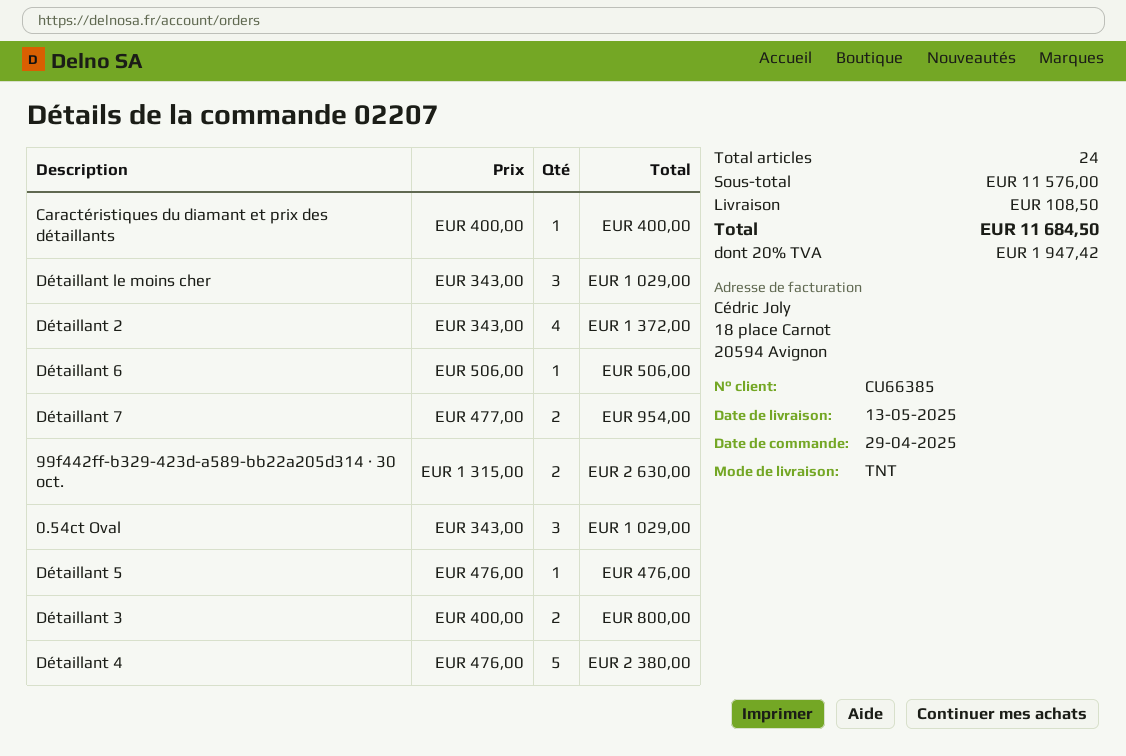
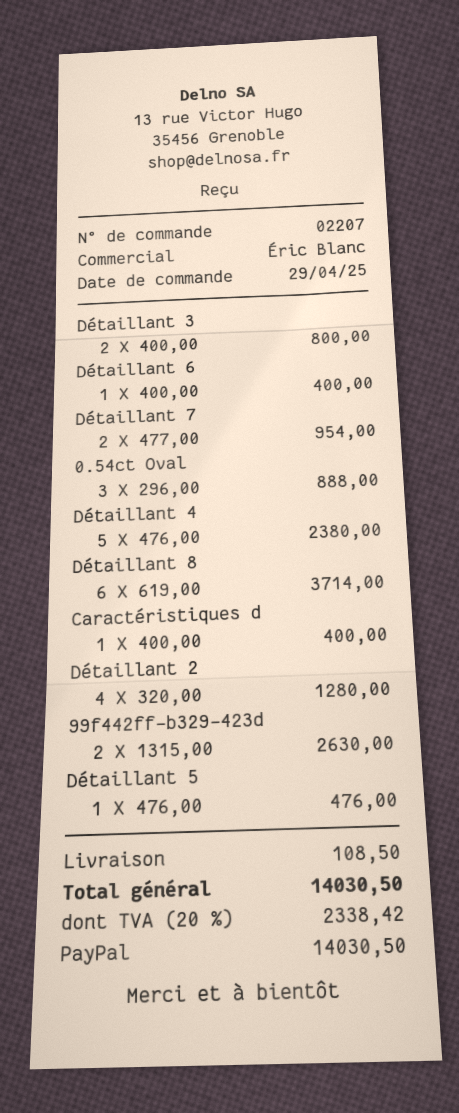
Détaillant le moins cher: 3 x 343.00 = 1029.00 -> none
Détaillant 2: 4 x 343.00 = 1372.00 -> 4 x 320.00 = 1280.00
Détaillant 6: 1 x 506.00 = 506.00 -> 1 x 400.00 = 400.00
0.54ct Oval: 3 x 343.00 = 1029.00 -> 3 x 296.00 = 888.00
Détaillant 8: none -> 6 x 619.00 = 3714.00
tax: 20% = 1947.42 -> 20% = 2338.42
total: 11684.50 -> 14030.50

